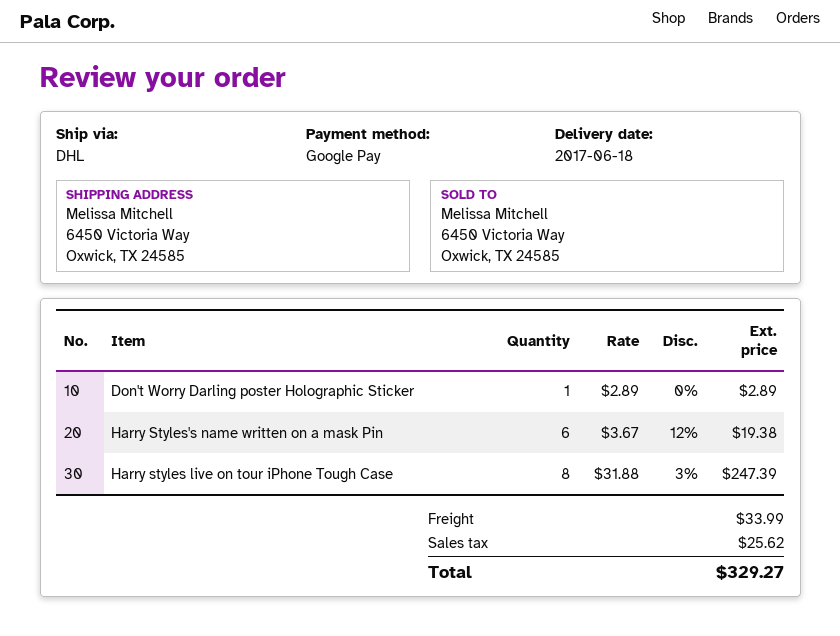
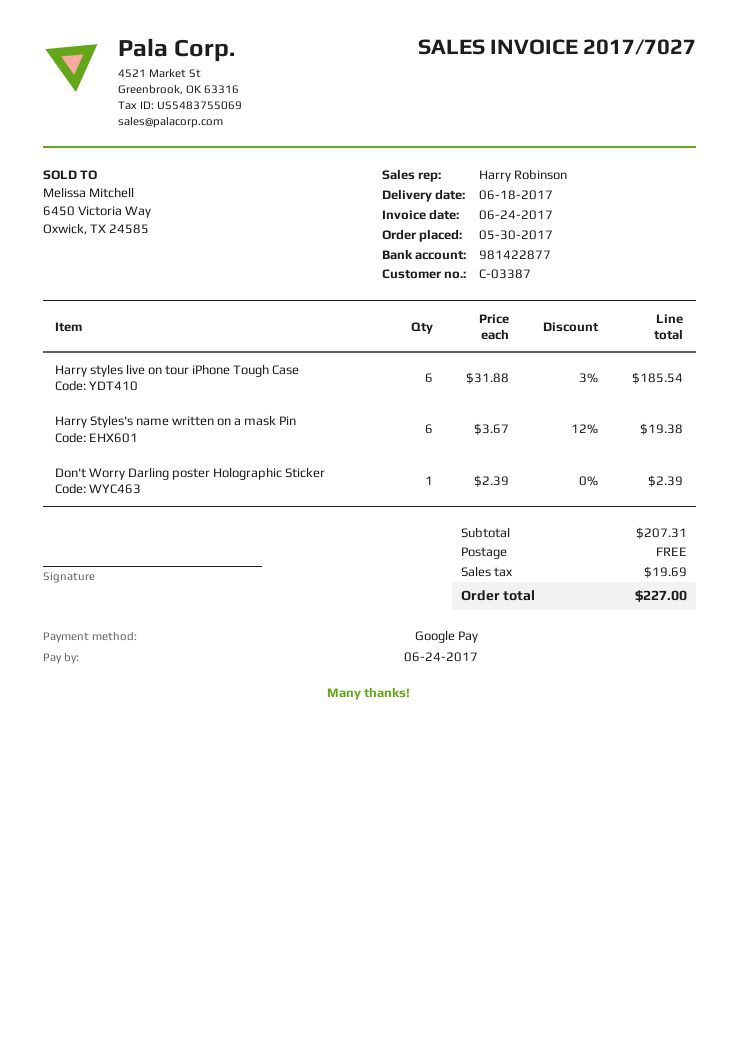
Don't Worry Darling poster Holographic Sticker: 1 x 2.89 = 2.89 -> 1 x 2.39 = 2.39
Harry styles live on tour iPhone Tough Case: 8 x 31.88 - 3% = 247.39 -> 6 x 31.88 - 3% = 185.54
shipping: 33.99 -> 0.00
tax: 25.62 -> 19.69
total: 329.27 -> 227.00

